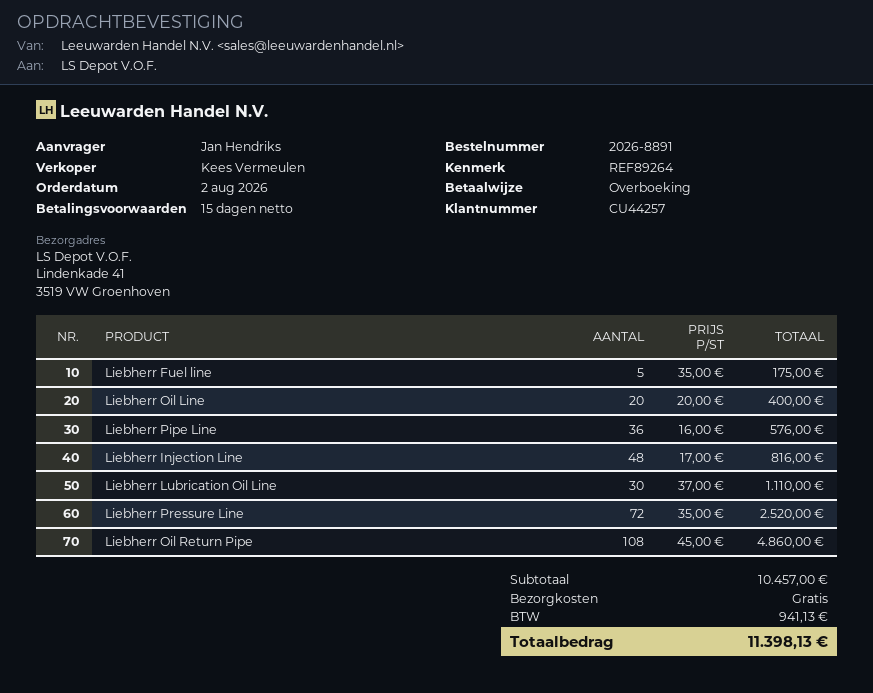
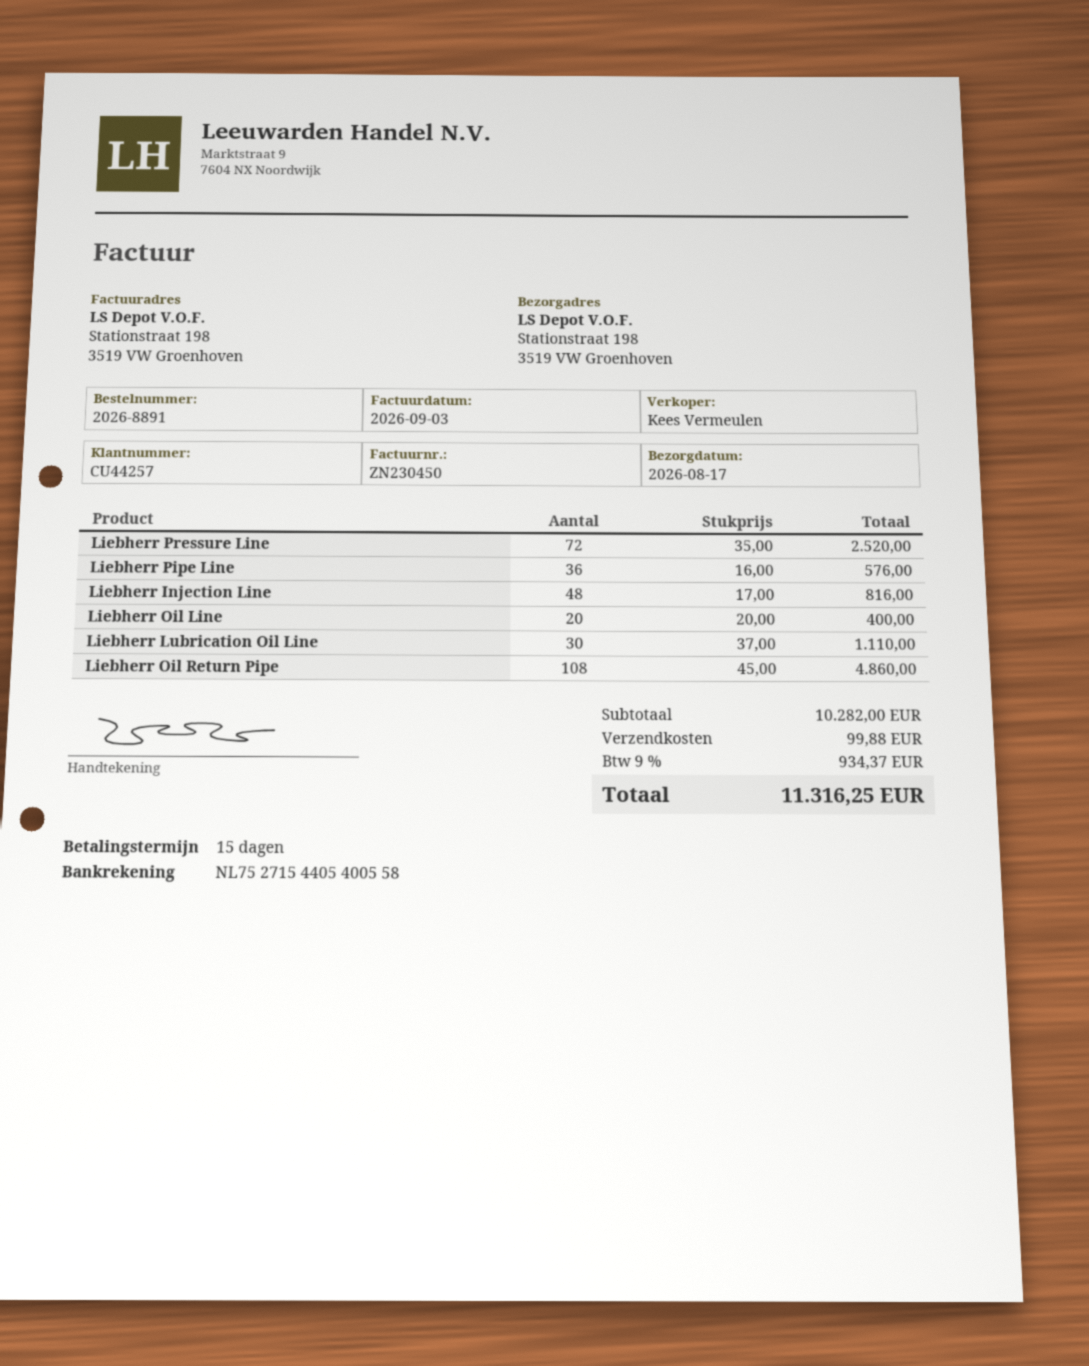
ship to: Lindenkade 41, 3519 VW Groenhoven -> Stationstraat 198, 3519 VW Groenhoven
Liebherr Fuel line: 5 x 35.00 = 175.00 -> none
subtotal: 10457.00 -> 10282.00
shipping: 0.00 -> 99.88
tax: 941.13 -> 934.37
total: 11398.13 -> 11316.25

